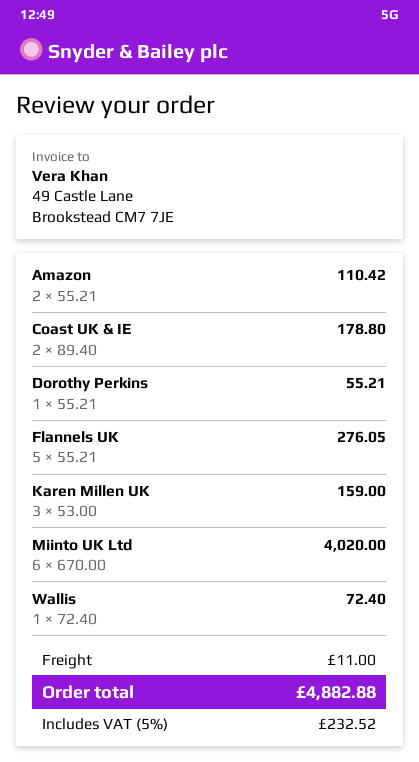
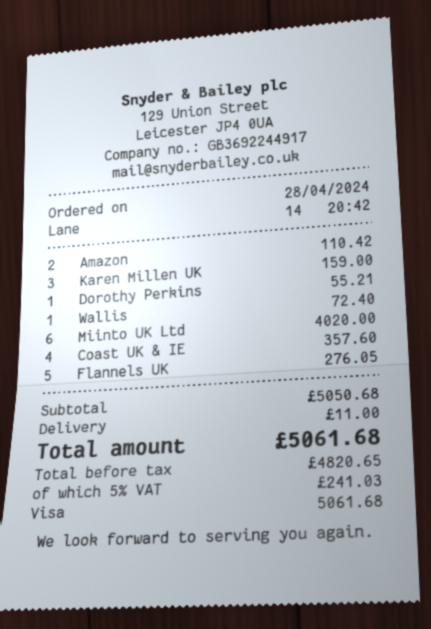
Coast UK & IE: 2 for 178.80 -> 4 for 357.60
tax: 5% = 232.52 -> 5% = 241.03
total: 4882.88 -> 5061.68

